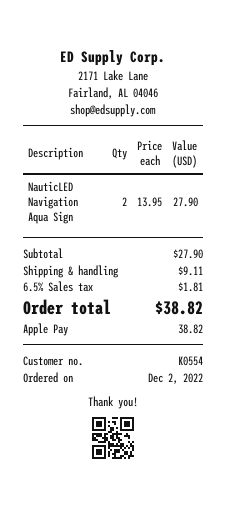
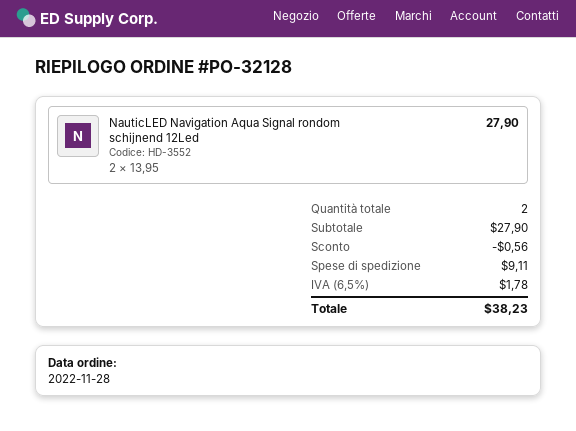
order date: 2022-12-02 -> 2022-11-28
discount: none -> 0.56
tax: 6.5% = 1.81 -> 6.5% = 1.78
total: 38.82 -> 38.23

